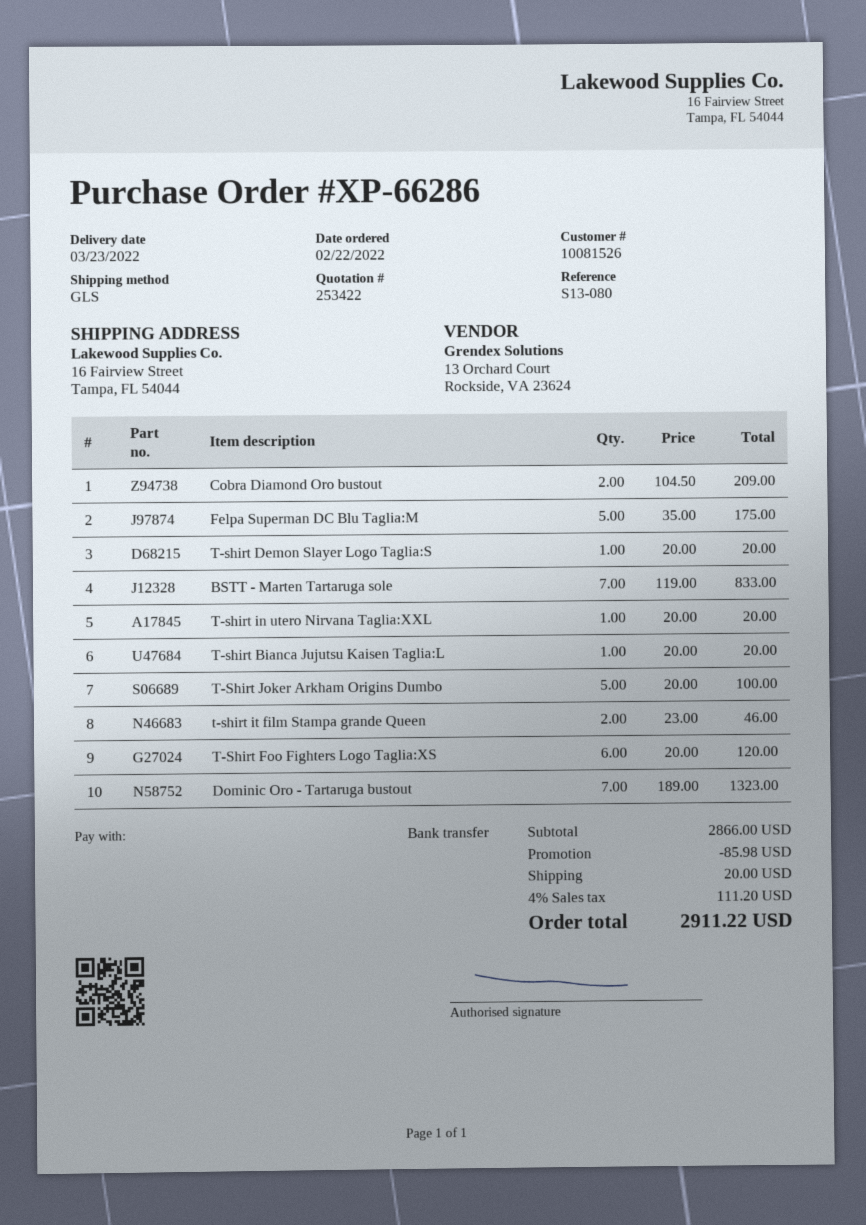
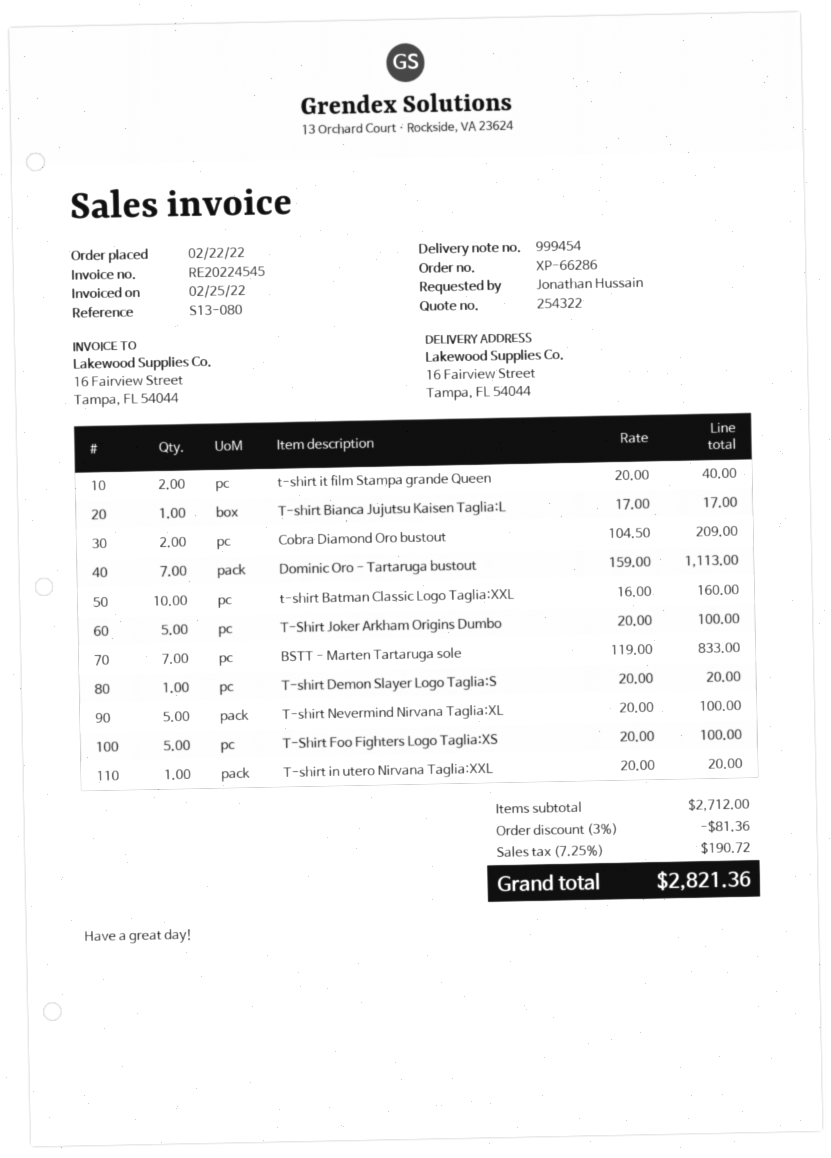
quote number: 253422 -> 254322
Felpa Superman DC Blu Taglia:M: 5 x 35.00 = 175.00 -> none
T-shirt Bianca Jujutsu Kaisen Taglia:L: 1 x 20.00 = 20.00 -> 1 x 17.00 = 17.00
t-shirt it film Stampa grande Queen: 2 x 23.00 = 46.00 -> 2 x 20.00 = 40.00
T-Shirt Foo Fighters Logo Taglia:XS: 6 x 20.00 = 120.00 -> 5 x 20.00 = 100.00
Dominic Oro - Tartaruga bustout: 7 x 189.00 = 1323.00 -> 7 x 159.00 = 1113.00
t-shirt Batman Classic Logo Taglia:XXL: none -> 10 x 16.00 = 160.00
T-shirt Nevermind Nirvana Taglia:XL: none -> 5 x 20.00 = 100.00
subtotal: 2866.00 -> 2712.00
discount: 85.98 -> 81.36
shipping: 20.00 -> none
tax: 4% = 111.20 -> 7.25% = 190.72
total: 2911.22 -> 2821.36

